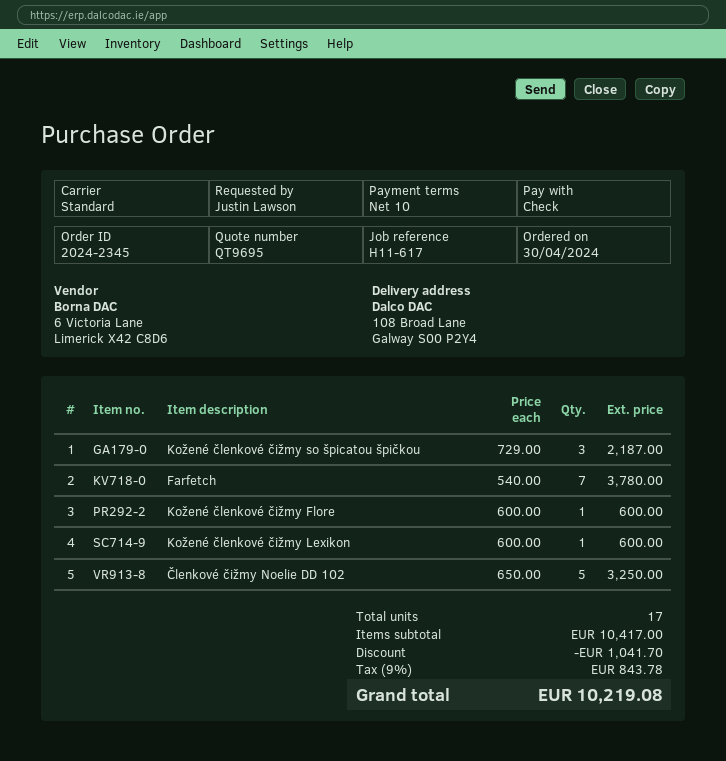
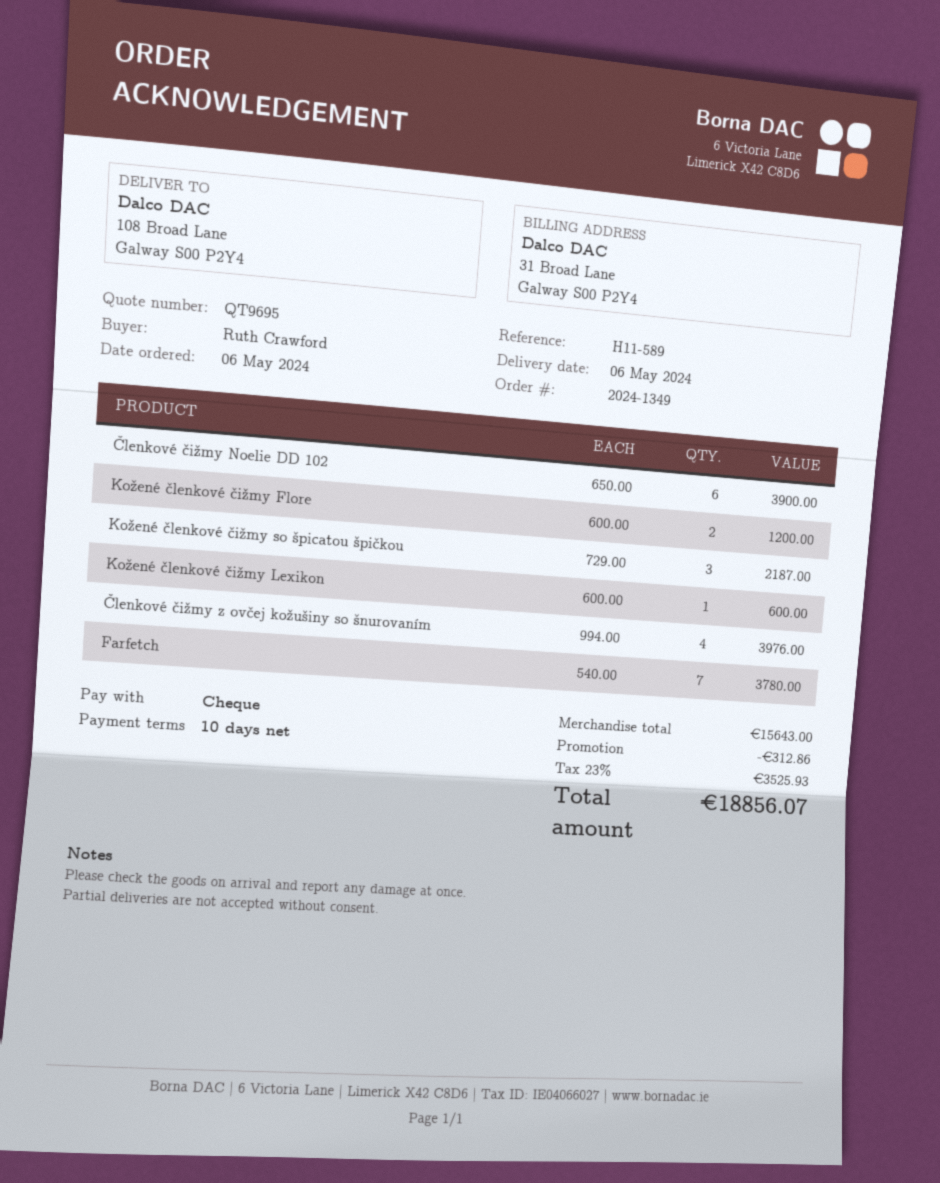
order number: 2024-2345 -> 2024-1349
order date: 2024-04-30 -> 2024-05-06
reference: H11-617 -> H11-589
ordered by: Justin Lawson -> Ruth Crawford
Kožené členkové čižmy Flore: 1 x 600.00 = 600.00 -> 2 x 600.00 = 1200.00
Členkové čižmy Noelie DD 102: 5 x 650.00 = 3250.00 -> 6 x 650.00 = 3900.00
Členkové čižmy z ovčej kožušiny so šnurovaním: none -> 4 x 994.00 = 3976.00
subtotal: 10417.00 -> 15643.00
discount: 1041.70 -> 312.86
tax: 9% = 843.78 -> 23% = 3525.93
total: 10219.08 -> 18856.07

